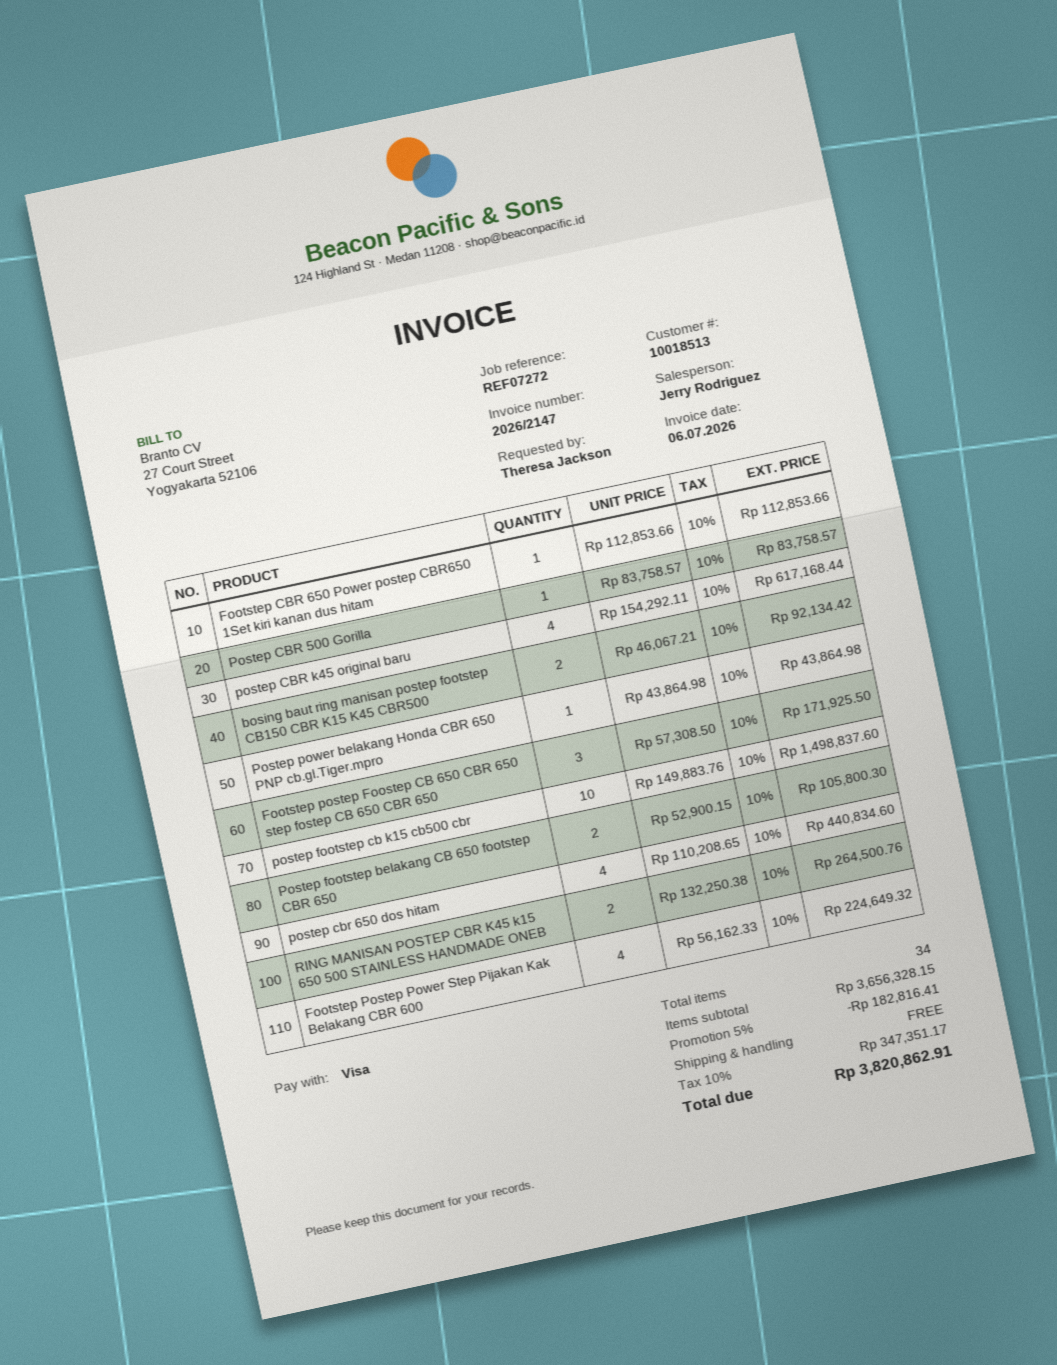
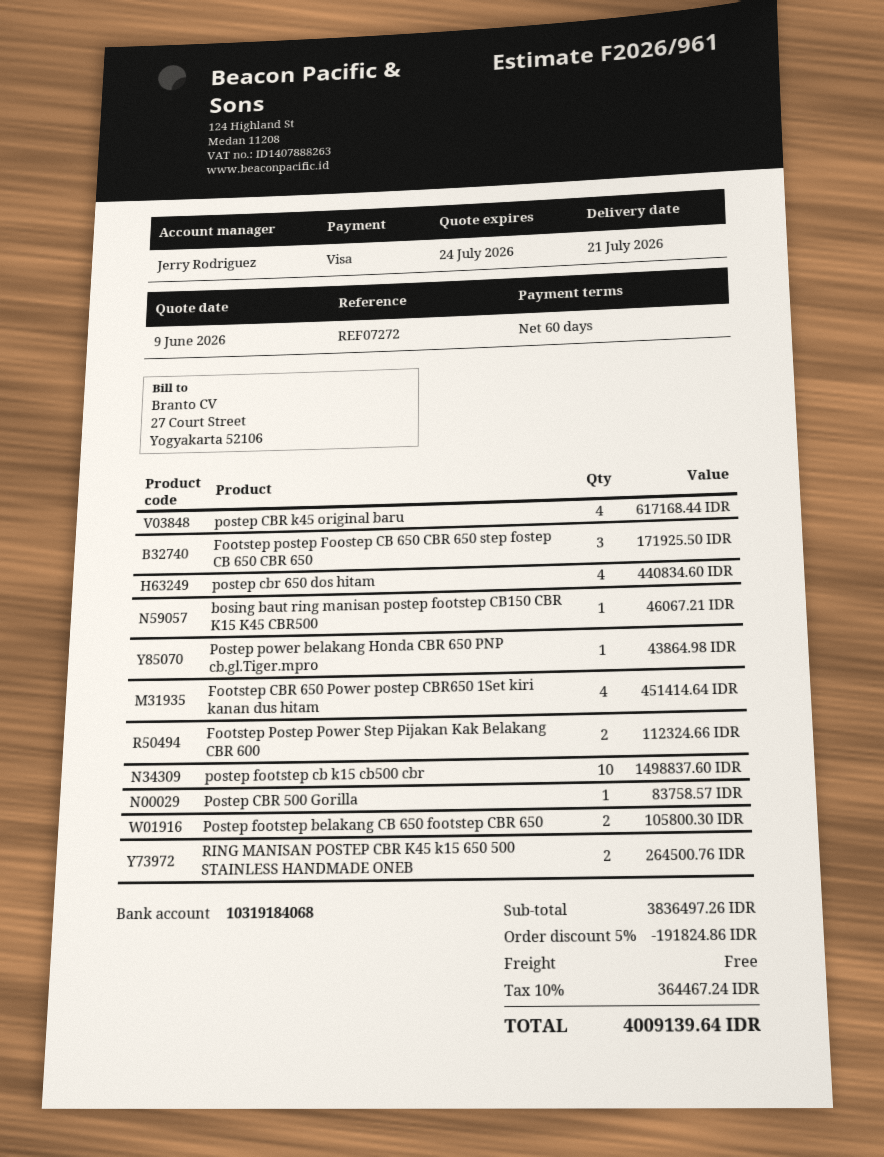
Footstep CBR 650 Power postep CBR650 1Set kiri kanan dus hitam: 1 for 112853.66 -> 4 for 451414.64
bosing baut ring manisan postep footstep CB150 CBR K15 K45 CBR500: 2 for 92134.42 -> 1 for 46067.21
Footstep Postep Power Step Pijakan Kak Belakang CBR 600: 4 for 224649.32 -> 2 for 112324.66
subtotal: 3656328.15 -> 3836497.26
discount: 5% = 182816.41 -> 5% = 191824.86
tax: 10% = 347351.17 -> 10% = 364467.24
total: 3820862.91 -> 4009139.64

